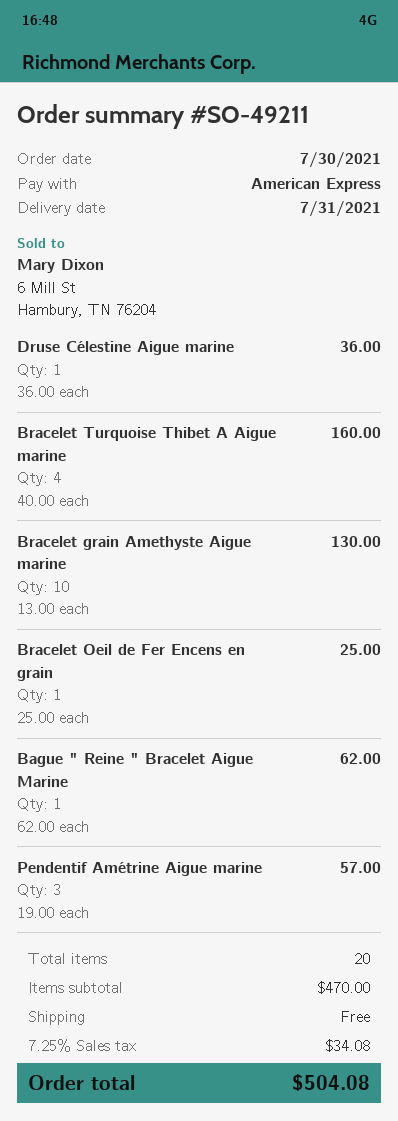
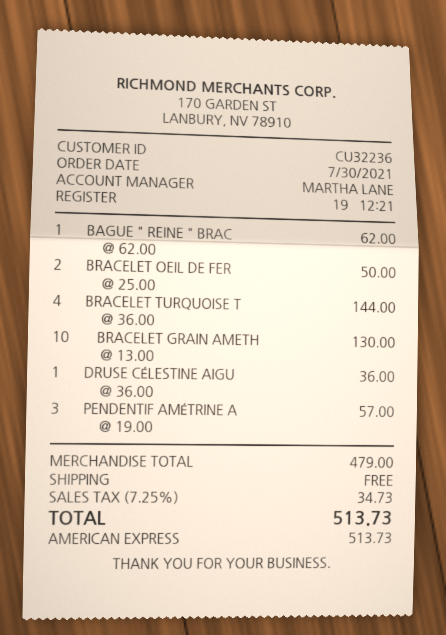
Bracelet Turquoise Thibet A Aigue marine: 4 x 40.00 = 160.00 -> 4 x 36.00 = 144.00
Bracelet Oeil de Fer Encens en grain: 1 x 25.00 = 25.00 -> 2 x 25.00 = 50.00
subtotal: 470.00 -> 479.00
tax: 7.25% = 34.08 -> 7.25% = 34.73
total: 504.08 -> 513.73

